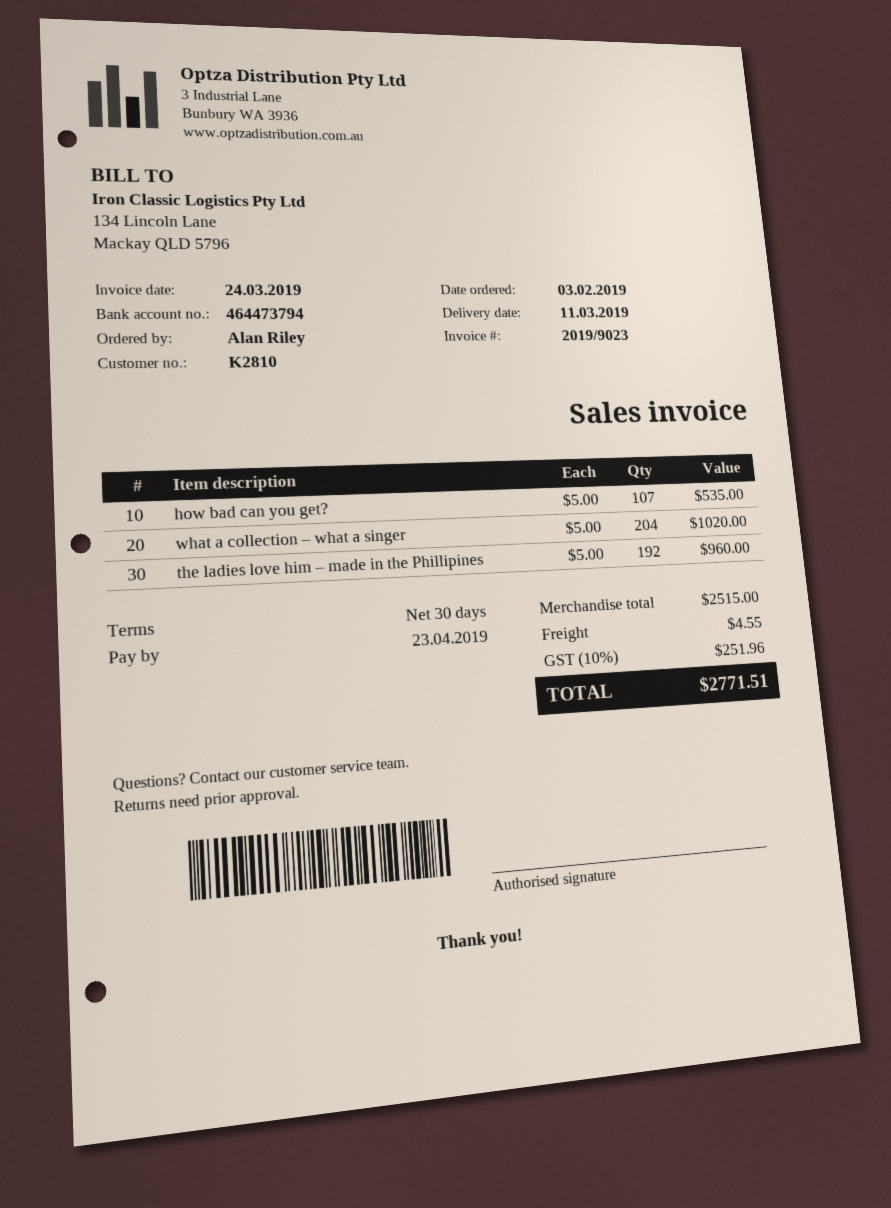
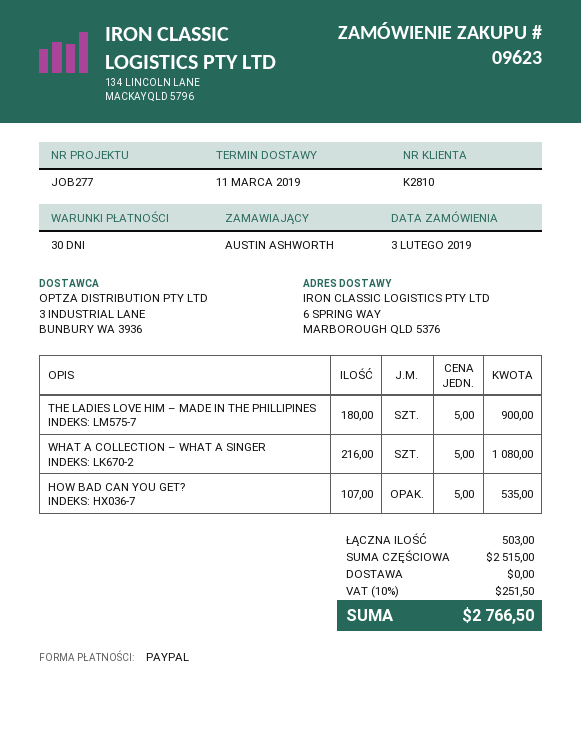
ordered by: Alan Riley -> AUSTIN ASHWORTH
what a collection – what a singer: 204 x 5.00 = 1020.00 -> 216 x 5.00 = 1080.00
the ladies love him – made in the Phillipines: 192 x 5.00 = 960.00 -> 180 x 5.00 = 900.00
shipping: 4.55 -> 0.00
tax: 10% = 251.96 -> 10% = 251.50
total: 2771.51 -> 2766.50

